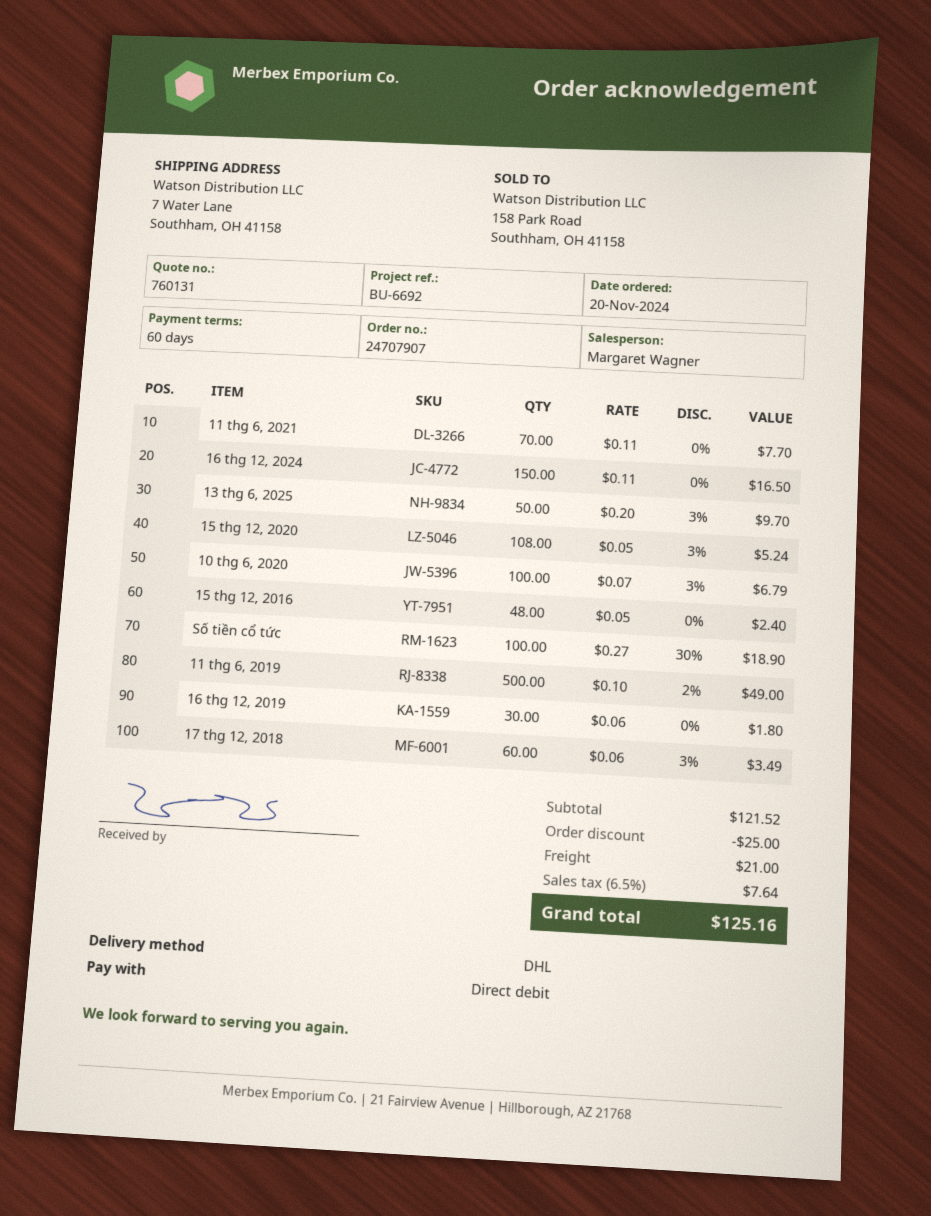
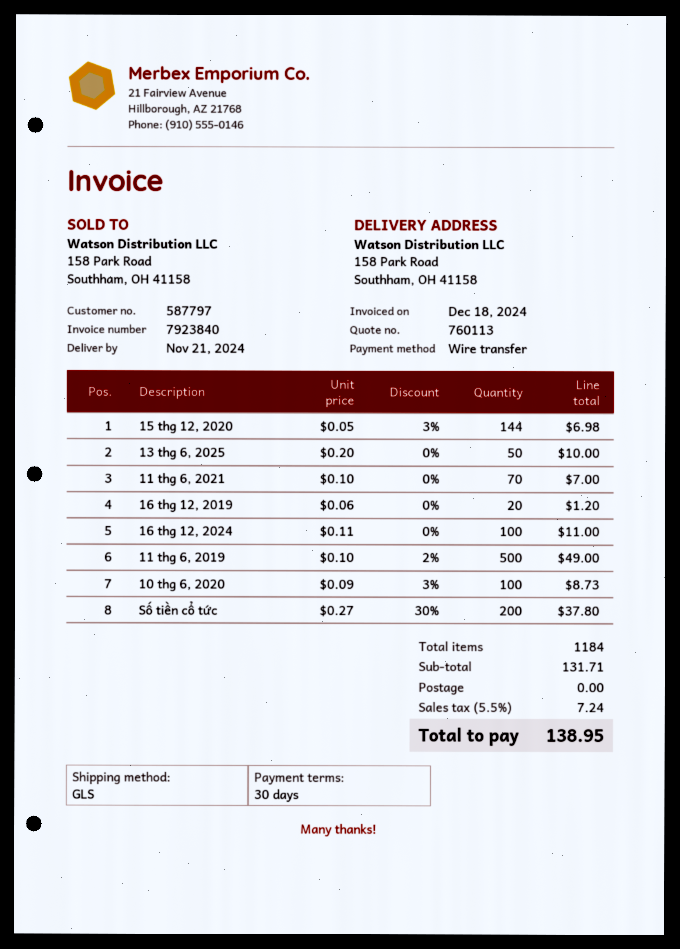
quote number: 760131 -> 760113
payment terms: 60 days -> 30 days
payment method: direct debit -> bank transfer
shipping method: DHL -> GLS
ship to: 7 Water Lane, Southham, OH 41158 -> 158 Park Road, Southham, OH 41158
11 thg 6, 2021: 70 x 0.11 = 7.70 -> 70 x 0.10 = 7.00
16 thg 12, 2024: 150 x 0.11 = 16.50 -> 100 x 0.11 = 11.00
13 thg 6, 2025: 50 x 0.20 - 3% = 9.70 -> 50 x 0.20 = 10.00
15 thg 12, 2020: 108 x 0.05 - 3% = 5.24 -> 144 x 0.05 - 3% = 6.98
10 thg 6, 2020: 100 x 0.07 - 3% = 6.79 -> 100 x 0.09 - 3% = 8.73
15 thg 12, 2016: 48 x 0.05 = 2.40 -> none
Số tiền cổ tức: 100 x 0.27 - 30% = 18.90 -> 200 x 0.27 - 30% = 37.80
16 thg 12, 2019: 30 x 0.06 = 1.80 -> 20 x 0.06 = 1.20
17 thg 12, 2018: 60 x 0.06 - 3% = 3.49 -> none
subtotal: 121.52 -> 131.71
discount: 25.00 -> none
shipping: 21.00 -> 0.00
tax: 6.5% = 7.64 -> 5.5% = 7.24
total: 125.16 -> 138.95

